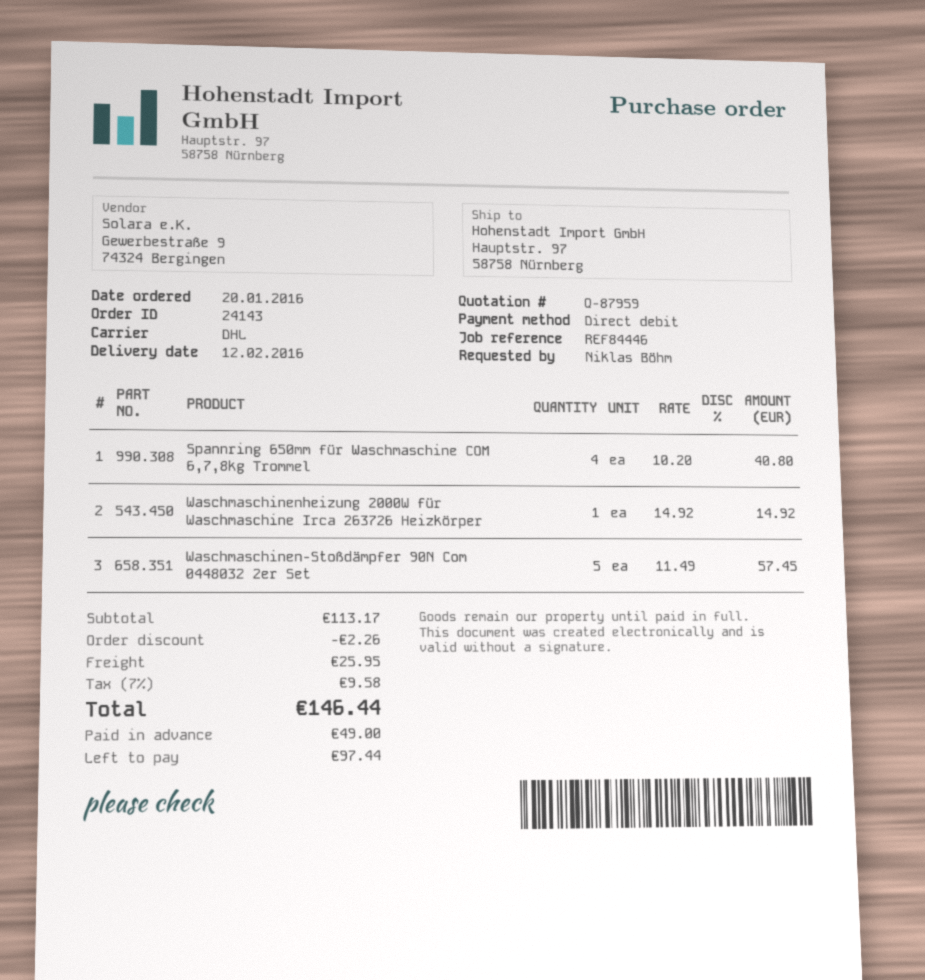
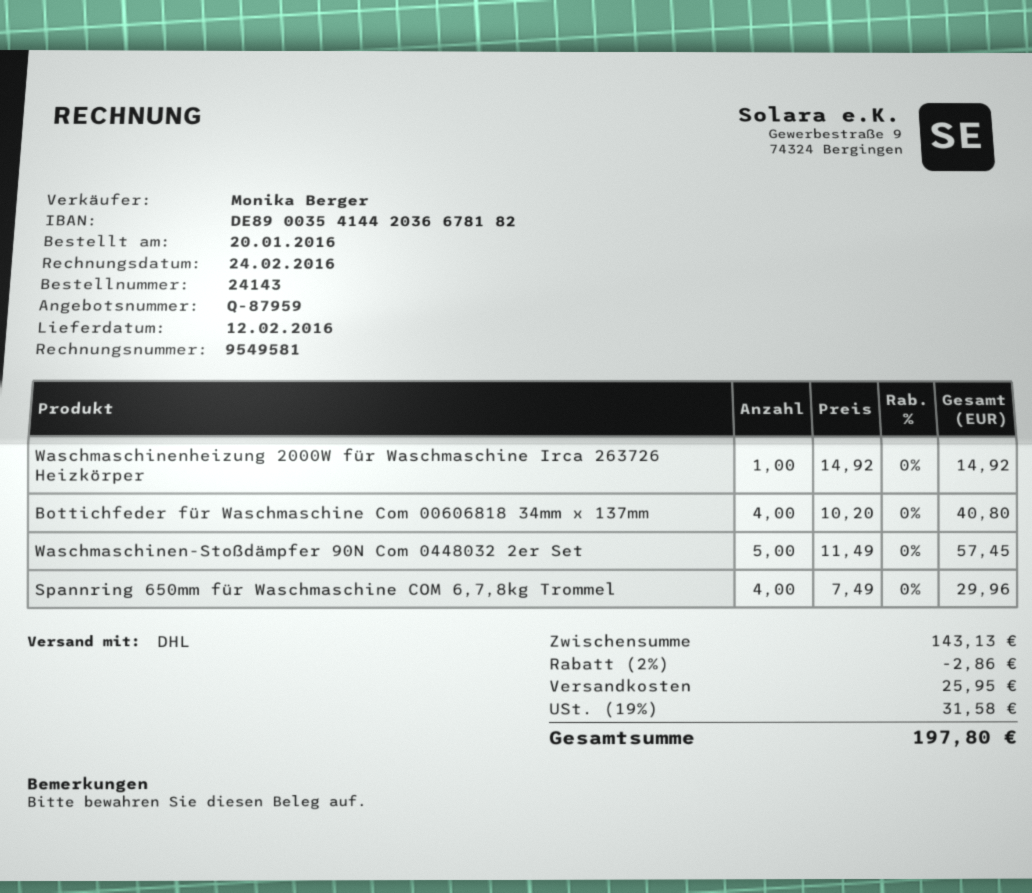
Spannring 650mm für Waschmaschine COM 6,7,8kg Trommel: 4 x 10.20 = 40.80 -> 4 x 7.49 = 29.96
Bottichfeder für Waschmaschine Com 00606818 34mm x 137mm: none -> 4 x 10.20 = 40.80
subtotal: 113.17 -> 143.13
discount: 2.26 -> 2.86
tax: 7% = 9.58 -> 19% = 31.58
total: 146.44 -> 197.80

